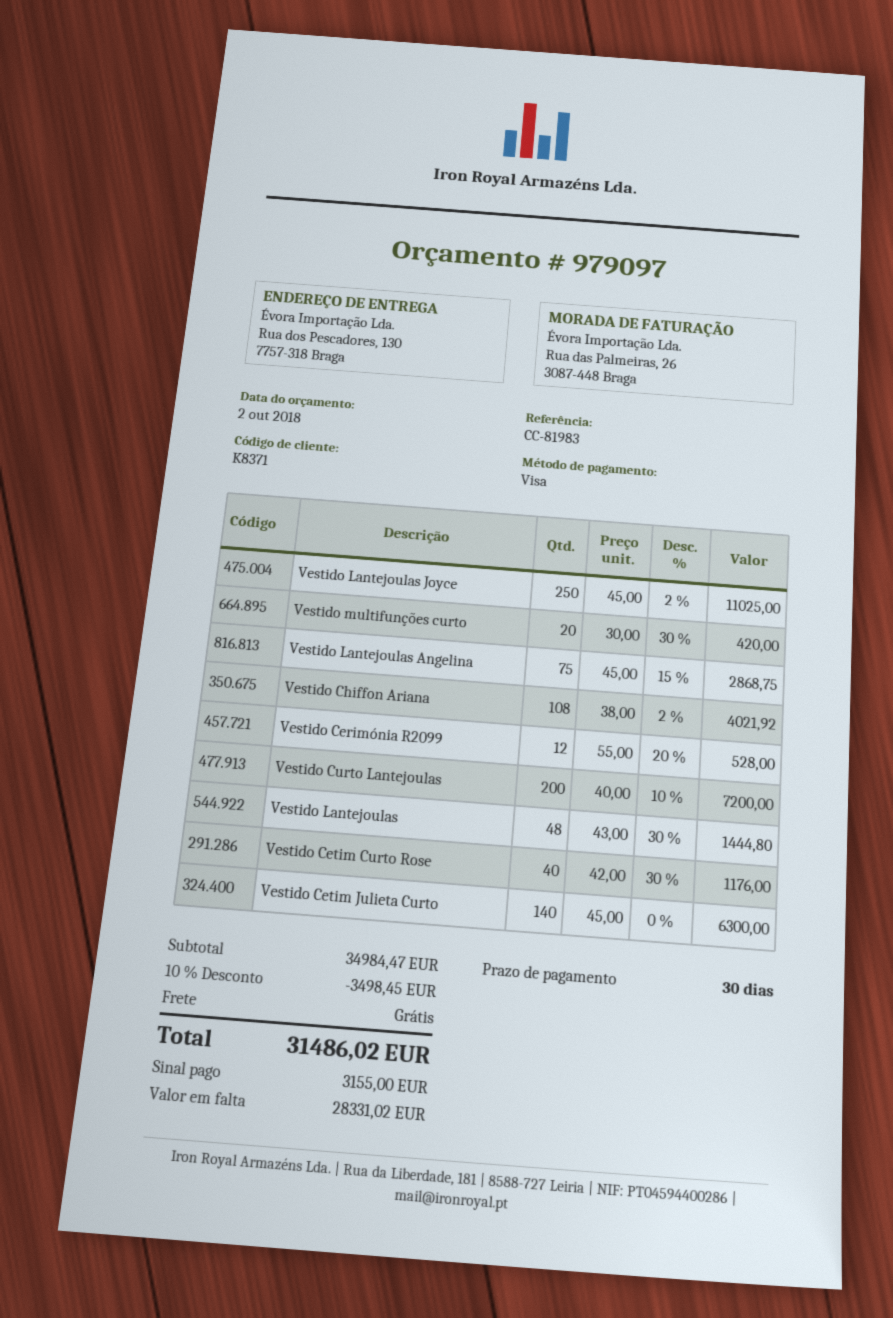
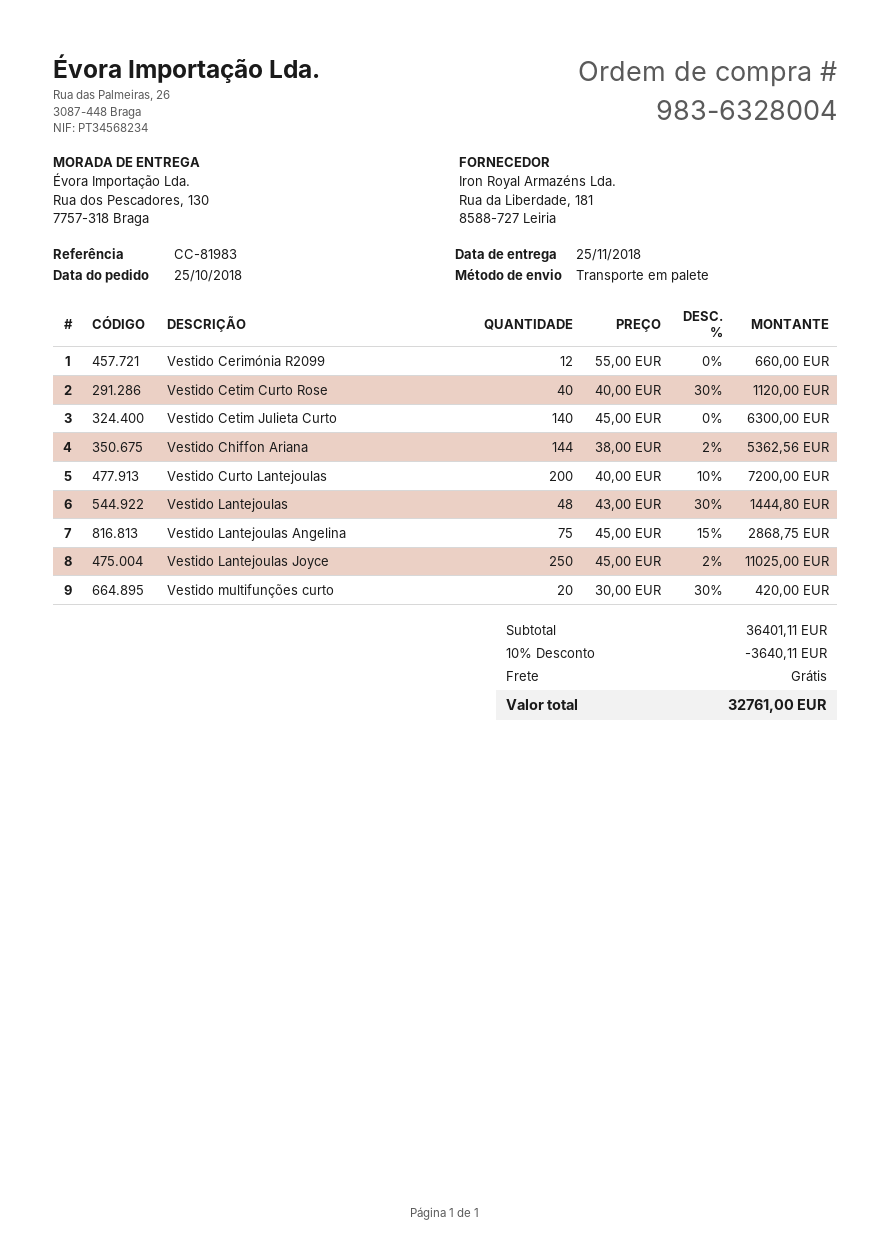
Vestido Chiffon Ariana: 108 x 38.00 - 2% = 4021.92 -> 144 x 38.00 - 2% = 5362.56
Vestido Cerimónia R2099: 12 x 55.00 - 20% = 528.00 -> 12 x 55.00 = 660.00
Vestido Cetim Curto Rose: 40 x 42.00 - 30% = 1176.00 -> 40 x 40.00 - 30% = 1120.00
subtotal: 34984.47 -> 36401.11
discount: 10% = 3498.45 -> 10% = 3640.11
total: 31486.02 -> 32761.00

